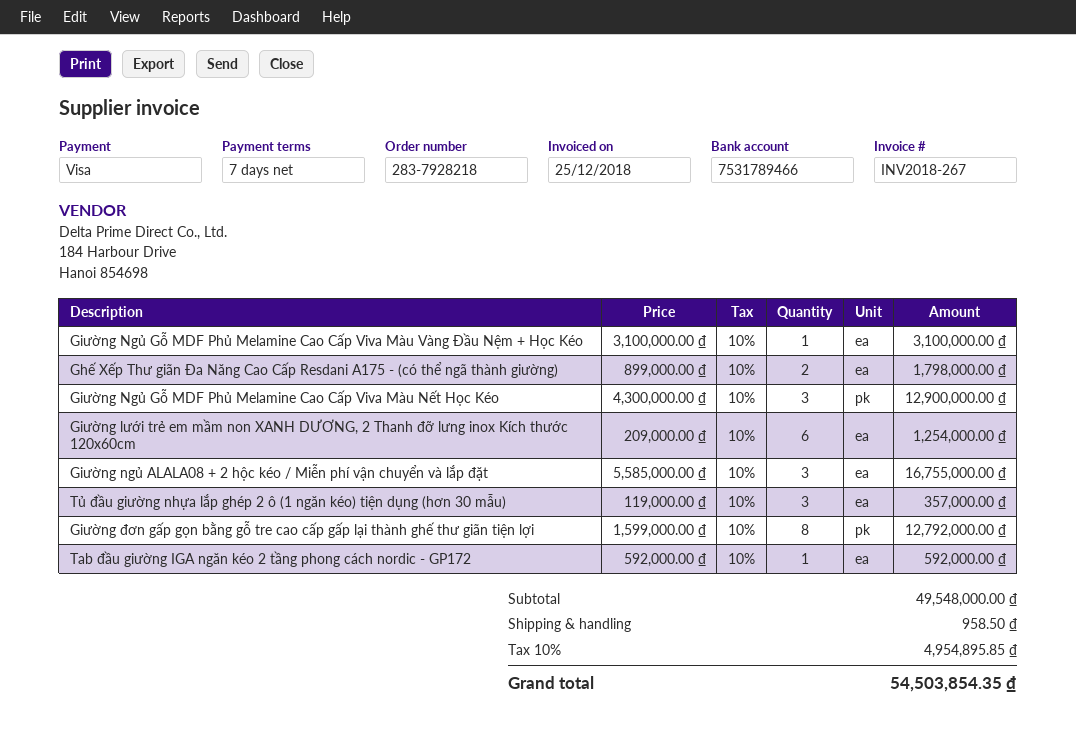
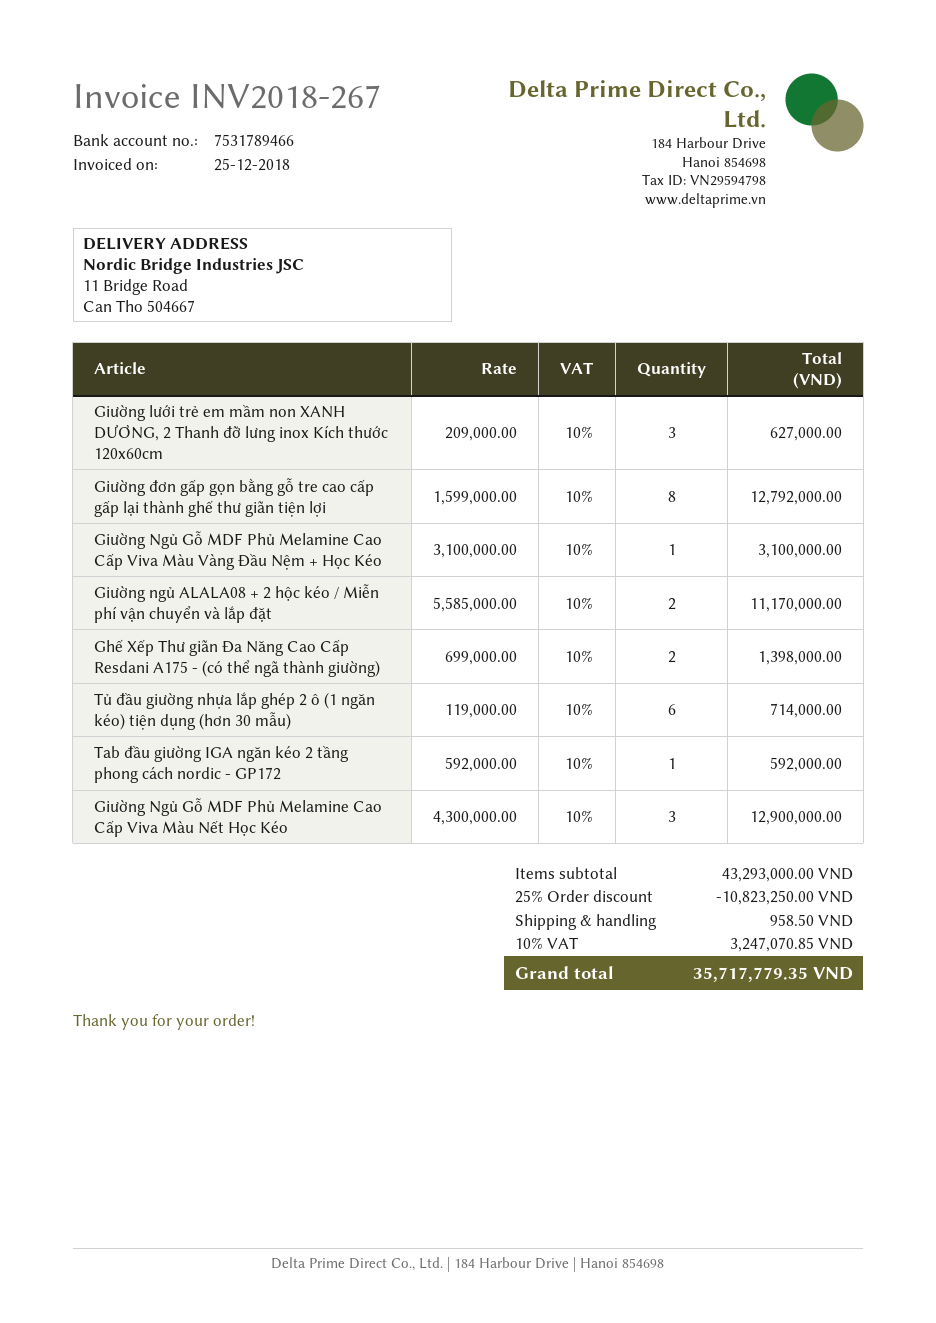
Ghế Xếp Thư giãn Đa Năng Cao Cấp Resdani A175 - (có thể ngã thành giường): 2 x 899000.00 = 1798000.00 -> 2 x 699000.00 = 1398000.00
Giường lưới trẻ em mầm non XANH DƯƠNG, 2 Thanh đỡ lưng inox Kích thước 120x60cm: 6 x 209000.00 = 1254000.00 -> 3 x 209000.00 = 627000.00
Giường ngủ ALALA08 + 2 hộc kéo / Miễn phí vận chuyển và lắp đặt: 3 x 5585000.00 = 16755000.00 -> 2 x 5585000.00 = 11170000.00
Tủ đầu giường nhựa lắp ghép 2 ô (1 ngăn kéo) tiện dụng (hơn 30 mẫu): 3 x 119000.00 = 357000.00 -> 6 x 119000.00 = 714000.00
subtotal: 49548000.00 -> 43293000.00
discount: none -> 25% = 10823250.00
tax: 10% = 4954895.85 -> 10% = 3247070.85
total: 54503854.35 -> 35717779.35

